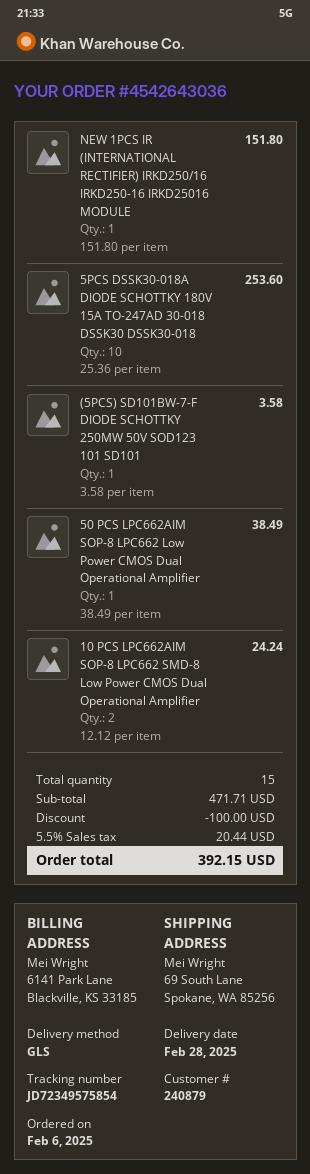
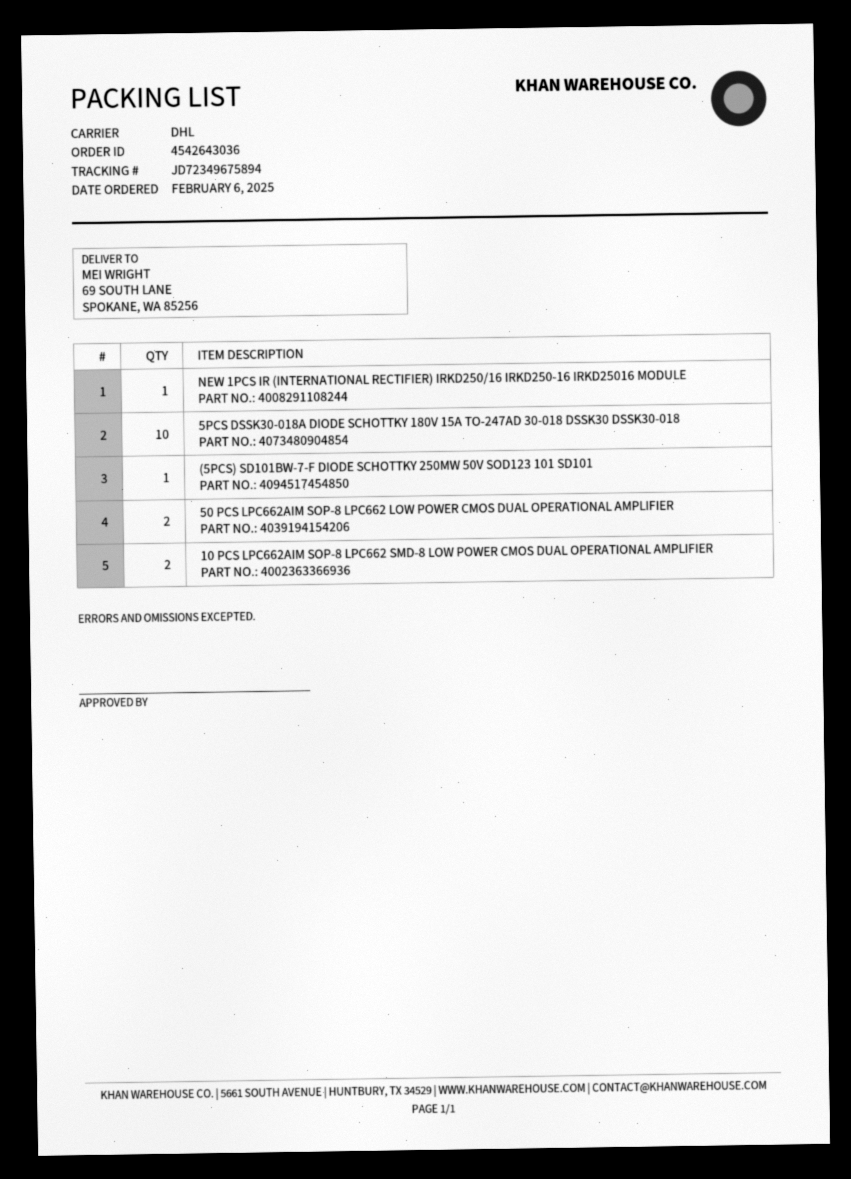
shipping method: GLS -> DHL
tracking number: JD72349575854 -> JD72349675894
50 PCS LPC662AIM SOP-8 LPC662 Low Power CMOS Dual Operational Amplifier: 1 -> 2

